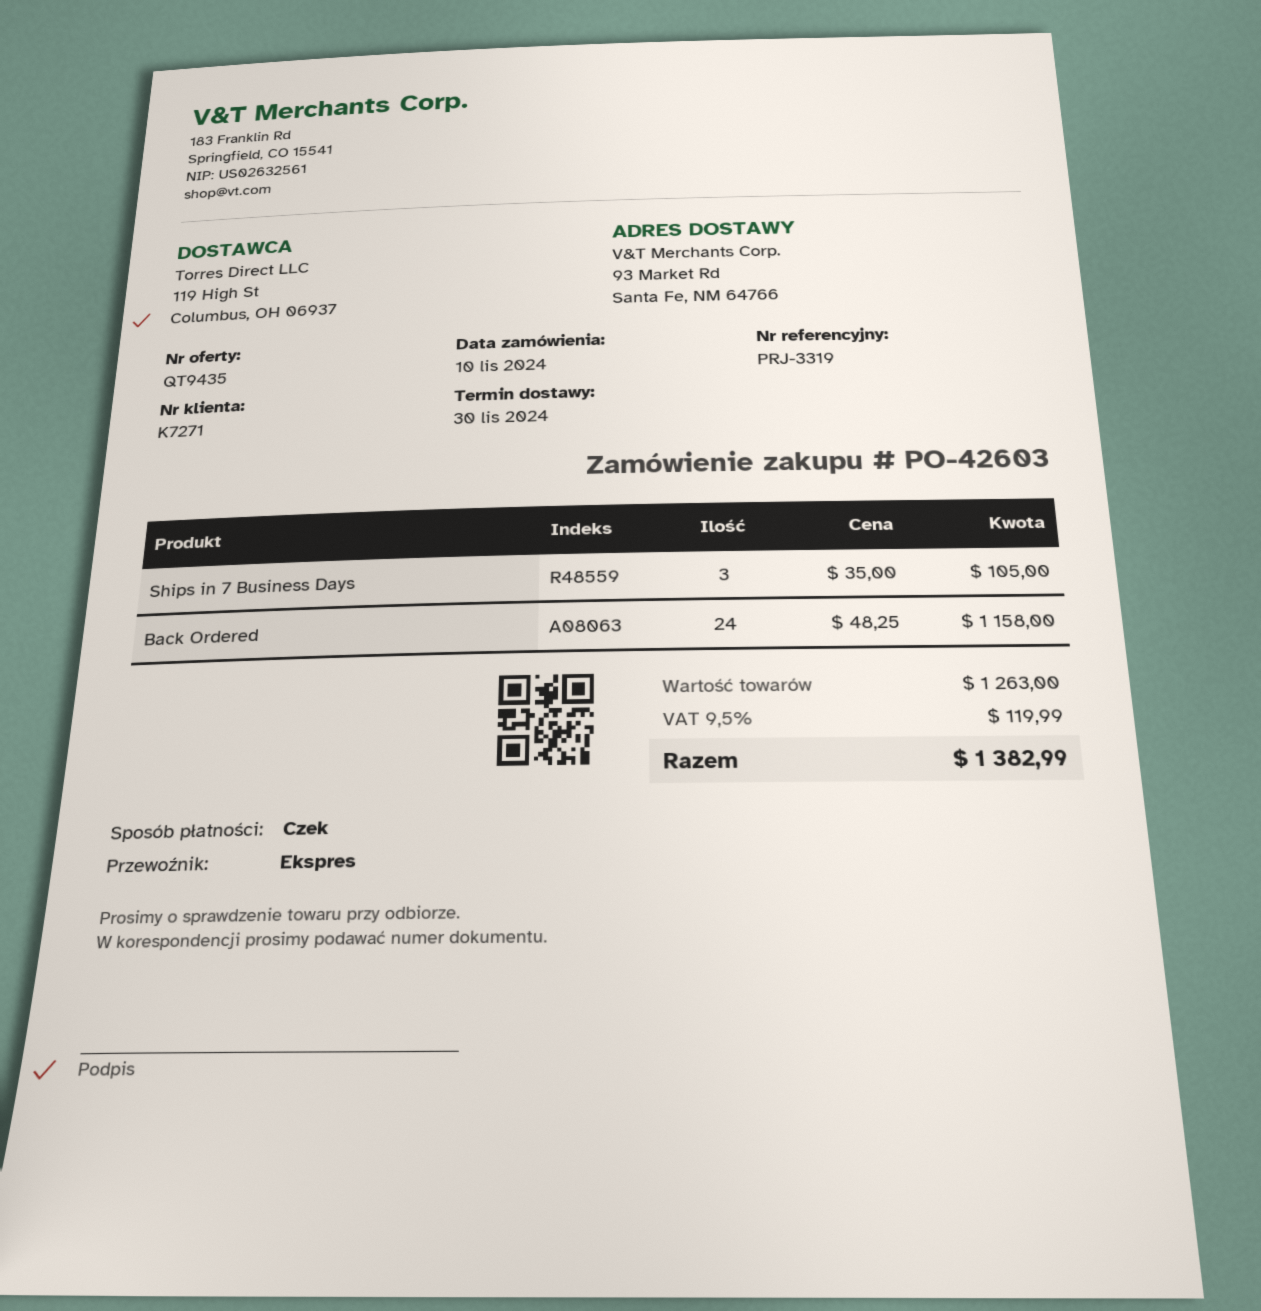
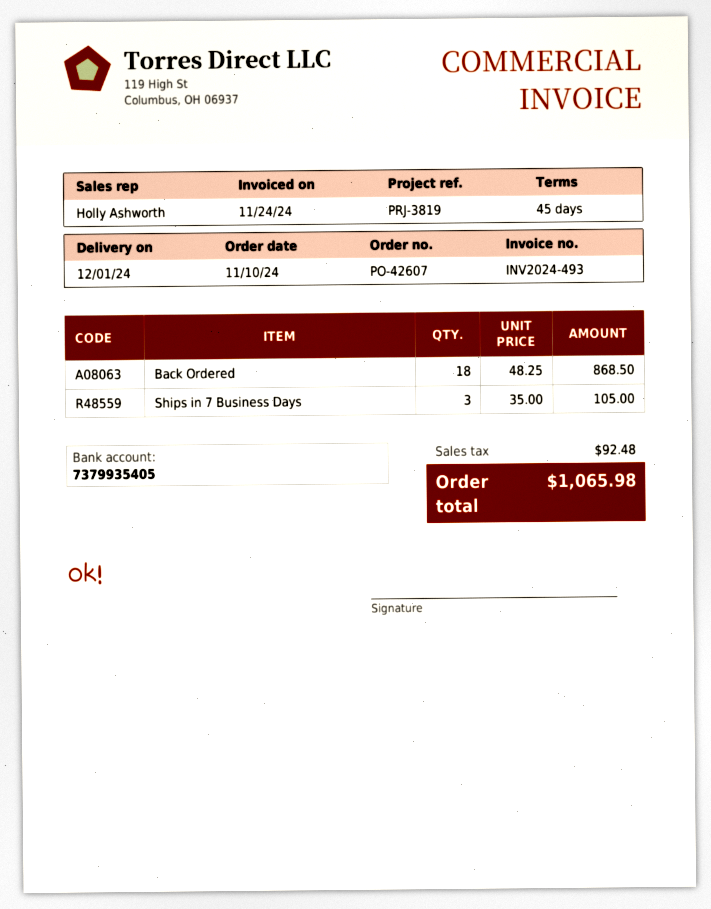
order number: PO-42603 -> PO-42607
delivery date: 2024-11-30 -> 2024-12-01
reference: PRJ-3319 -> PRJ-3819
Back Ordered: 24 x 48.25 = 1158.00 -> 18 x 48.25 = 868.50
tax: 119.99 -> 92.48
total: 1382.99 -> 1065.98

